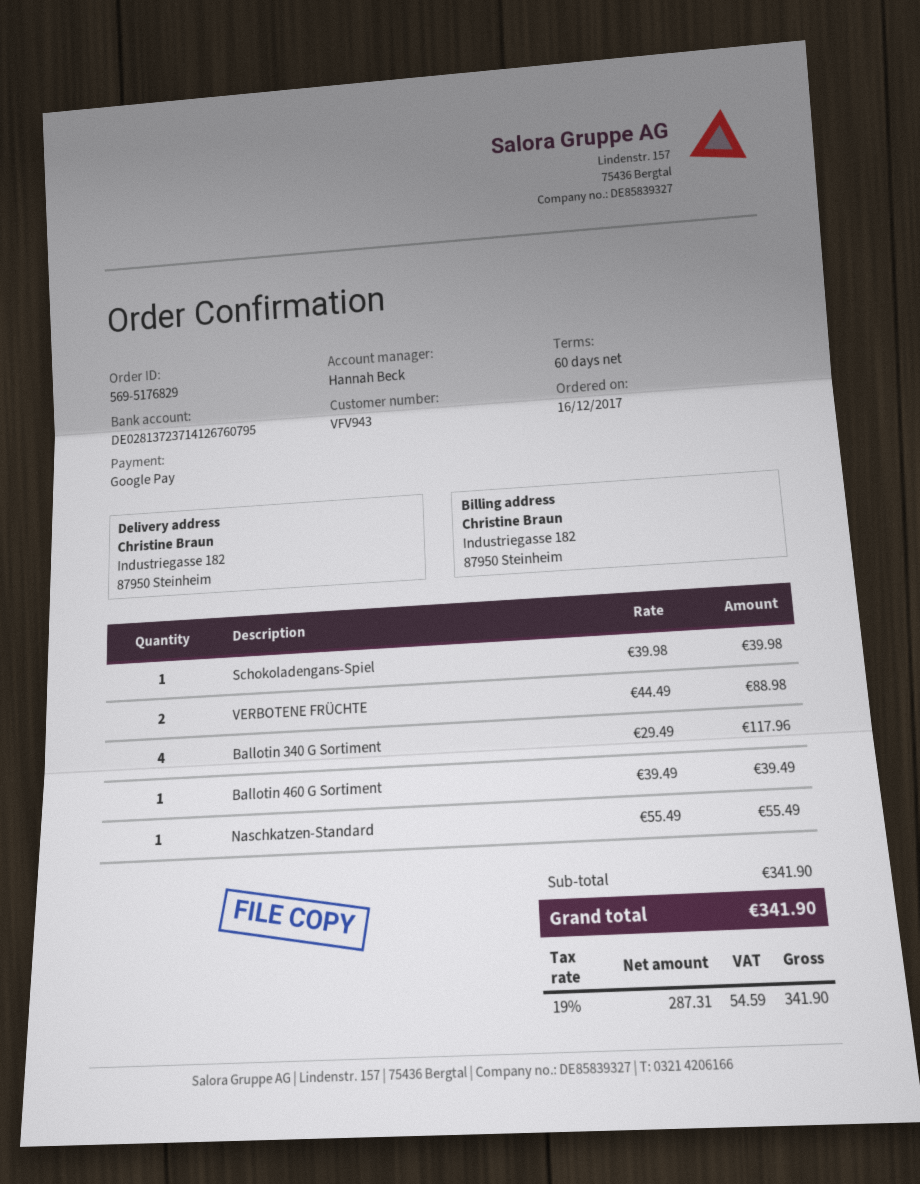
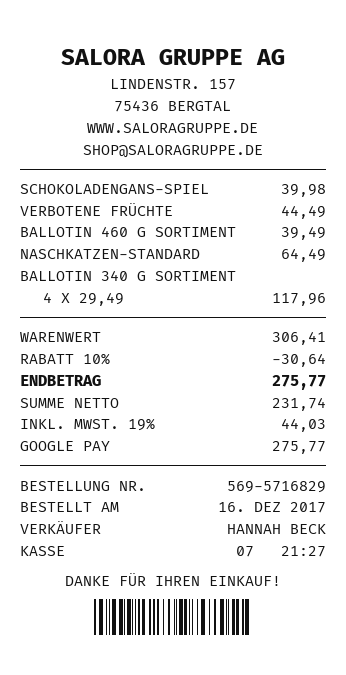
order number: 569-5176829 -> 569-5716829
VERBOTENE FRÜCHTE: 2 x 44.49 = 88.98 -> 1 x 44.49 = 44.49
Naschkatzen-Standard: 1 x 55.49 = 55.49 -> 1 x 64.49 = 64.49
subtotal: 341.90 -> 306.41
discount: none -> 10% = 30.64
net: 287.31 -> 231.74
tax: 19% = 54.59 -> 19% = 44.03
total: 341.90 -> 275.77

